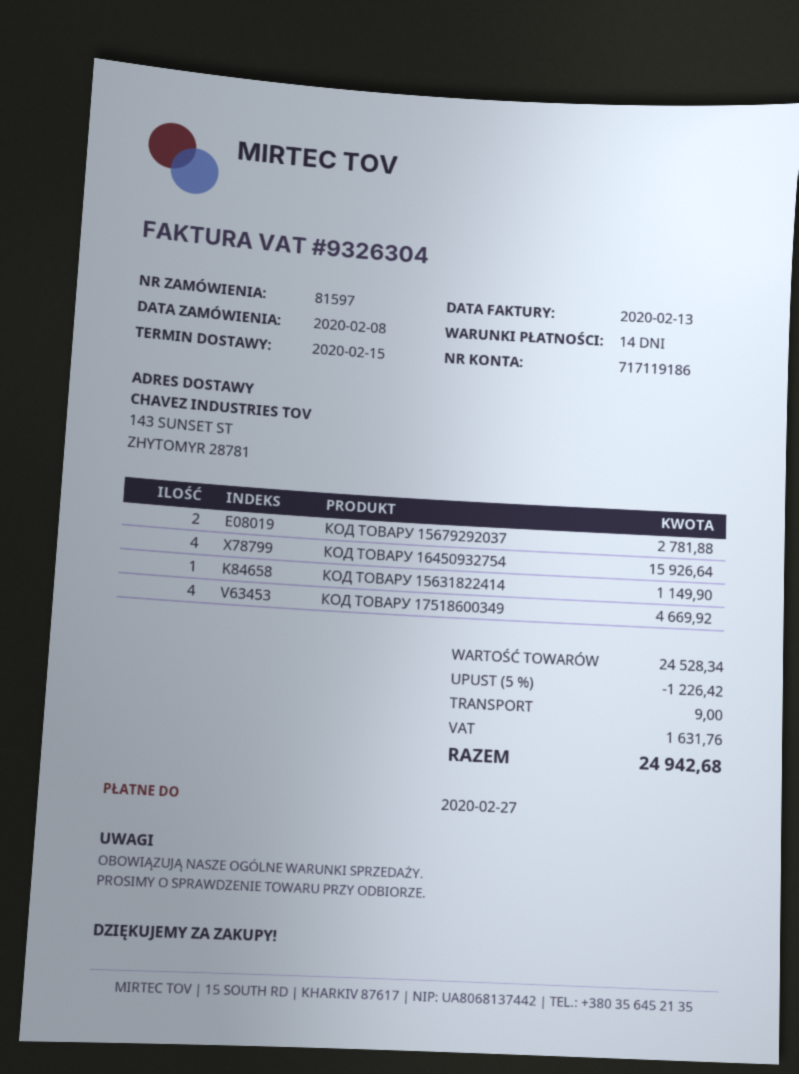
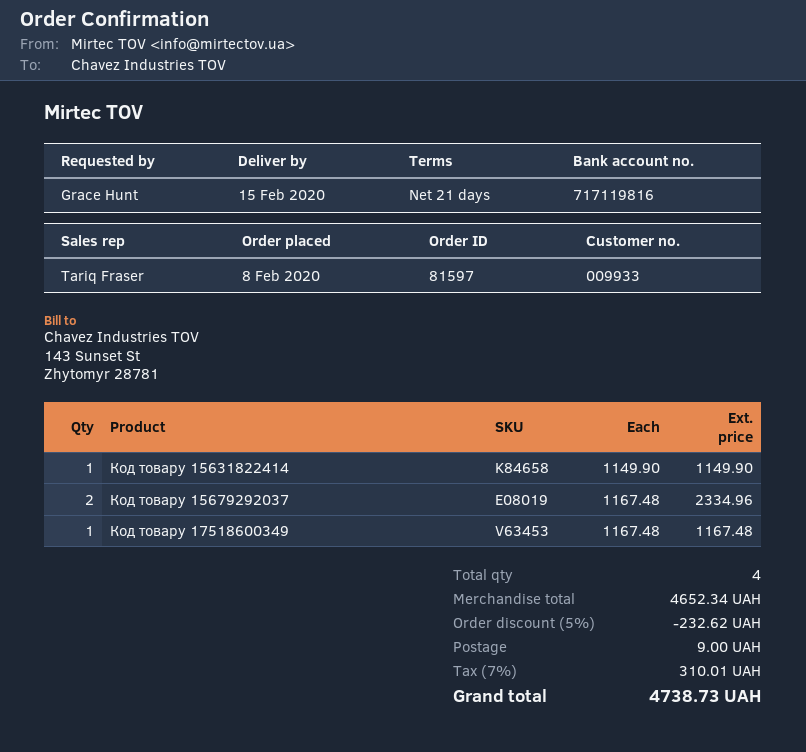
payment terms: 14 days -> 21 days
bank account: 717119186 -> 717119816
КОД ТОВАРУ 15679292037: 2 for 2781.88 -> 2 for 2334.96
КОД ТОВАРУ 16450932754: 4 for 15926.64 -> none
КОД ТОВАРУ 17518600349: 4 for 4669.92 -> 1 for 1167.48
subtotal: 24528.34 -> 4652.34
discount: 5% = 1226.42 -> 5% = 232.62
tax: 1631.76 -> 310.01
total: 24942.68 -> 4738.73

